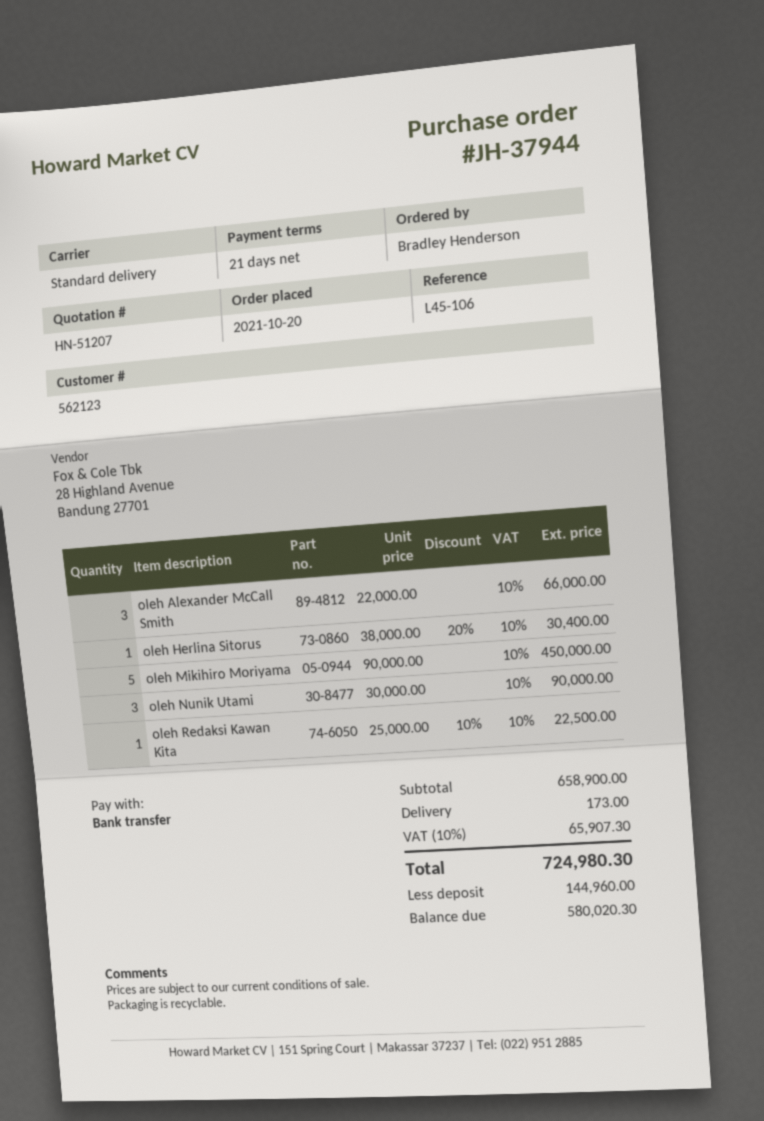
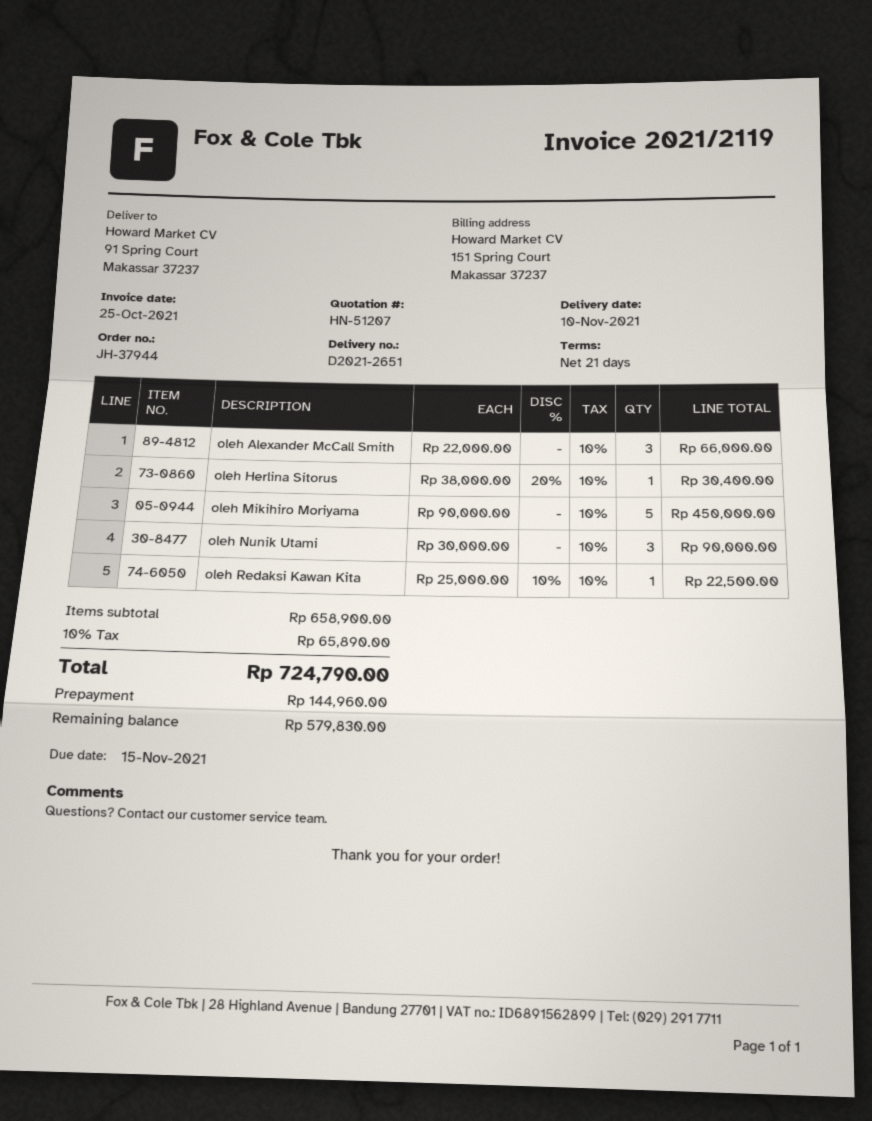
shipping: 173.00 -> none
tax: 10% = 65907.30 -> 10% = 65890.00
total: 724980.30 -> 724790.00
balance: 580020.30 -> 579830.00

